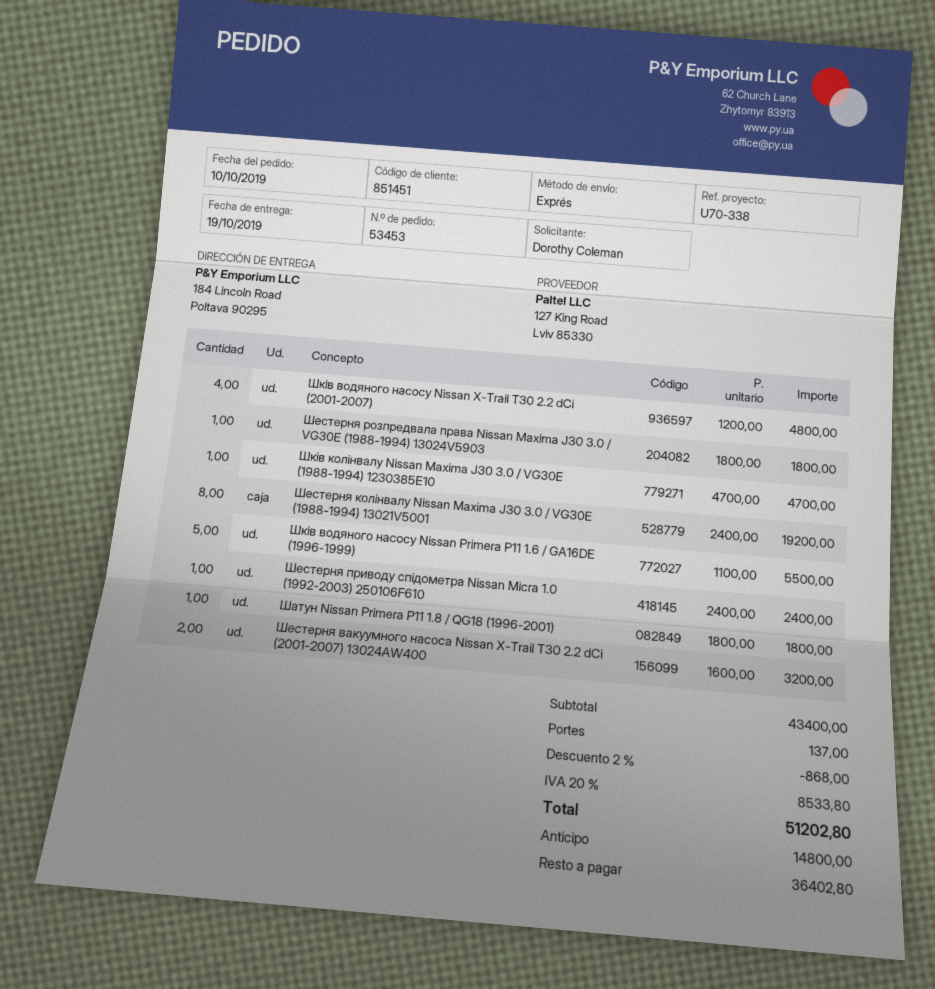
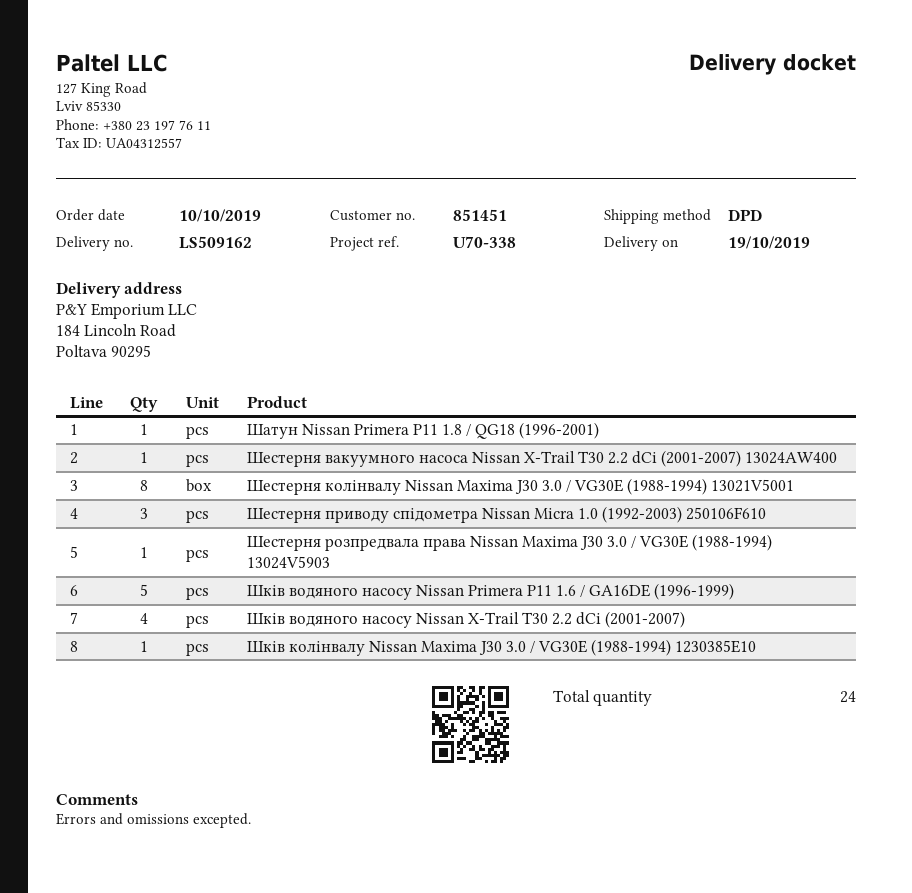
shipping method: express -> DPD
Шестерня приводу спідометра Nissan Micra 1.0 (1992-2003) 250106F610: 1 -> 3
Шестерня вакуумного насоса Nissan X-Trail T30 2.2 dCi (2001-2007) 13024AW400: 2 -> 1

